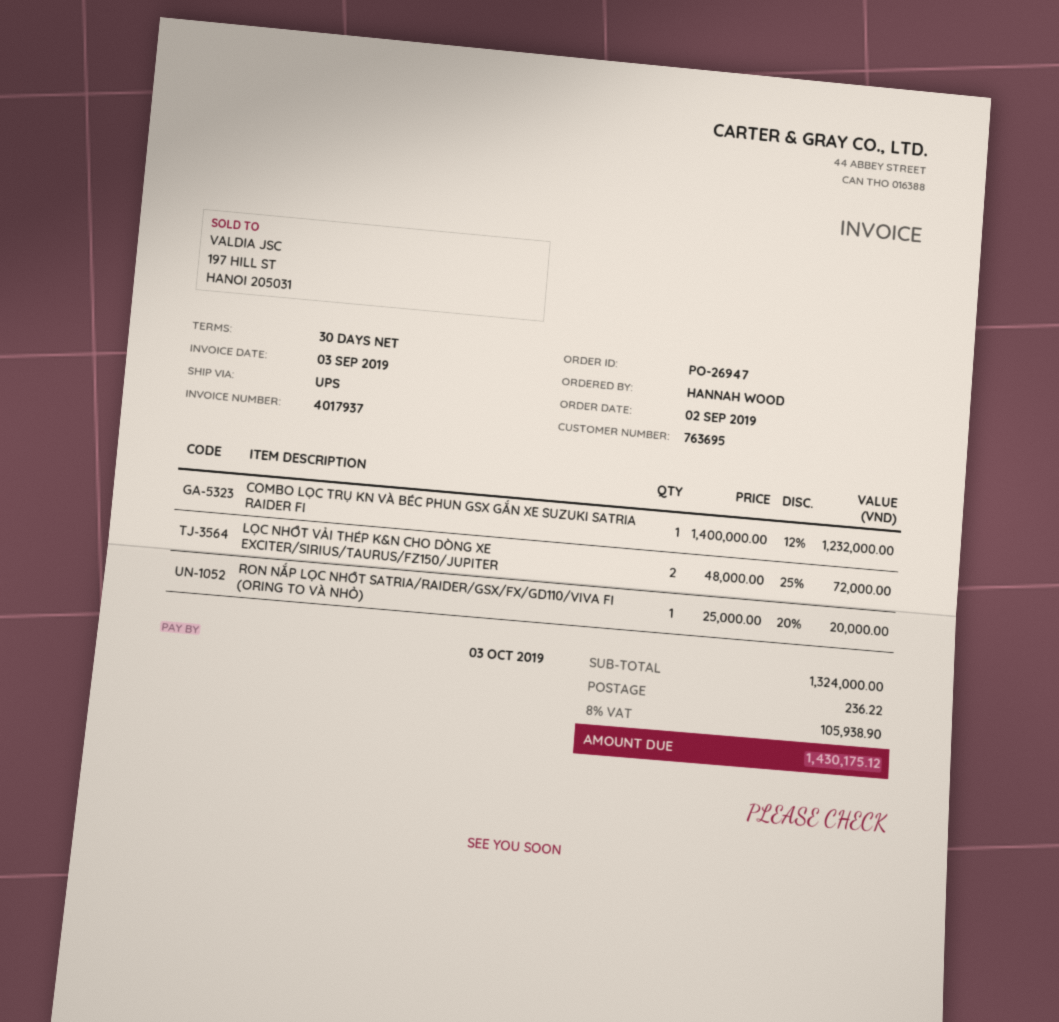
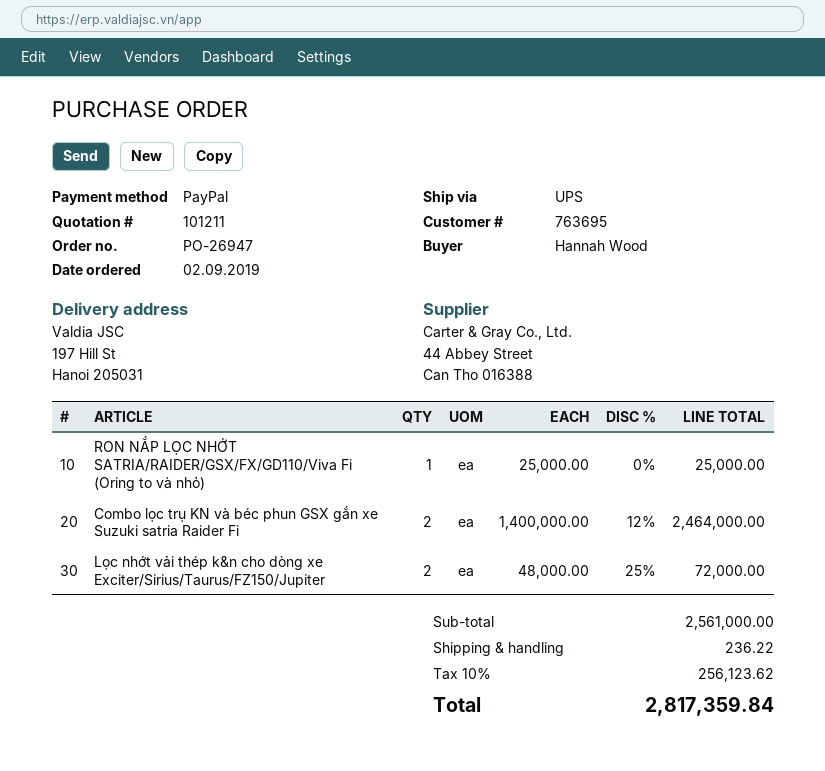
COMBO LỌC TRỤ KN VÀ BÉC PHUN GSX GẮN XE SUZUKI SATRIA RAIDER FI: 1 x 1400000.00 - 12% = 1232000.00 -> 2 x 1400000.00 - 12% = 2464000.00
RON NẮP LỌC NHỚT SATRIA/RAIDER/GSX/FX/GD110/VIVA FI (ORING TO VÀ NHỎ): 1 x 25000.00 - 20% = 20000.00 -> 1 x 25000.00 = 25000.00
subtotal: 1324000.00 -> 2561000.00
tax: 8% = 105938.90 -> 10% = 256123.62
total: 1430175.12 -> 2817359.84

